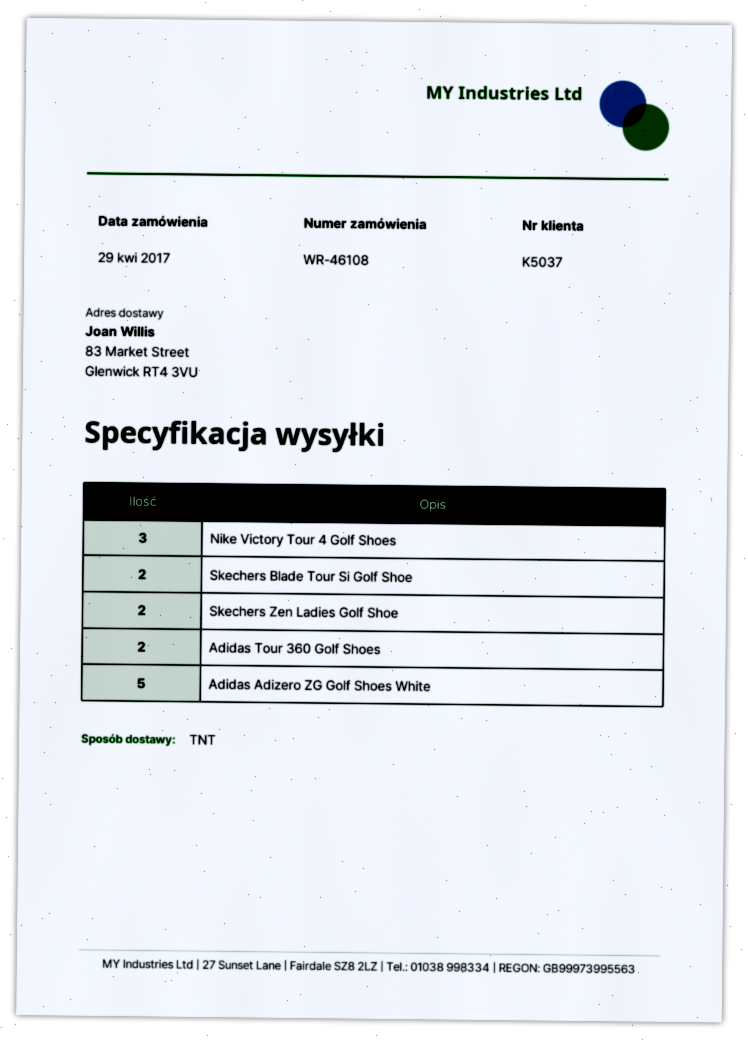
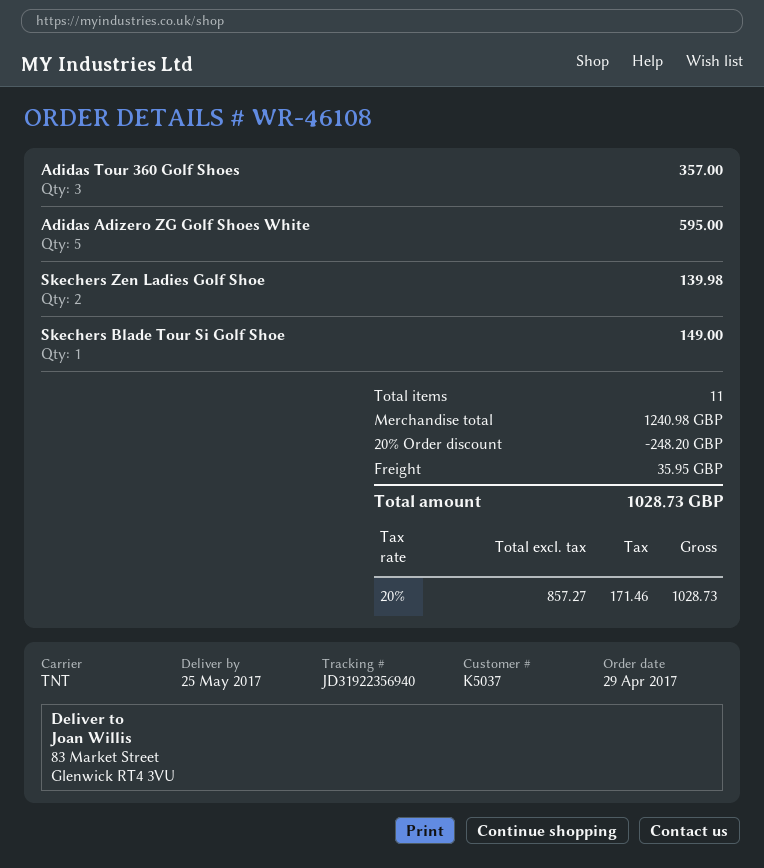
Nike Victory Tour 4 Golf Shoes: 3 -> none
Skechers Blade Tour Si Golf Shoe: 2 -> 1
Adidas Tour 360 Golf Shoes: 2 -> 3

